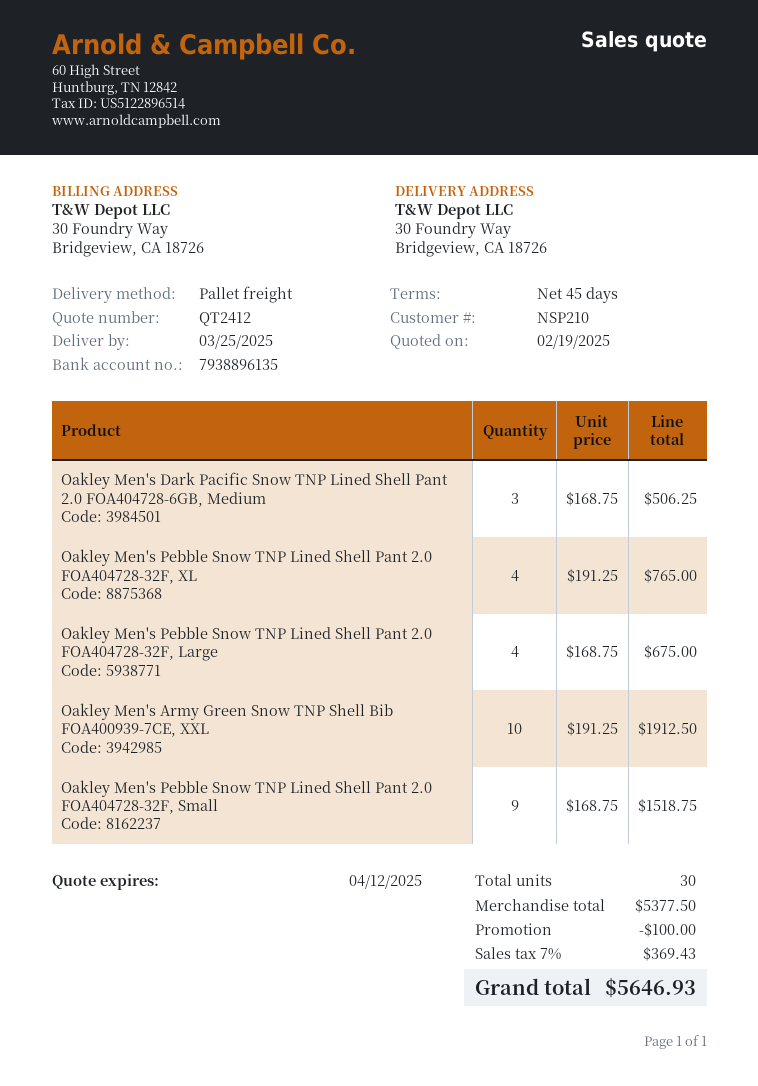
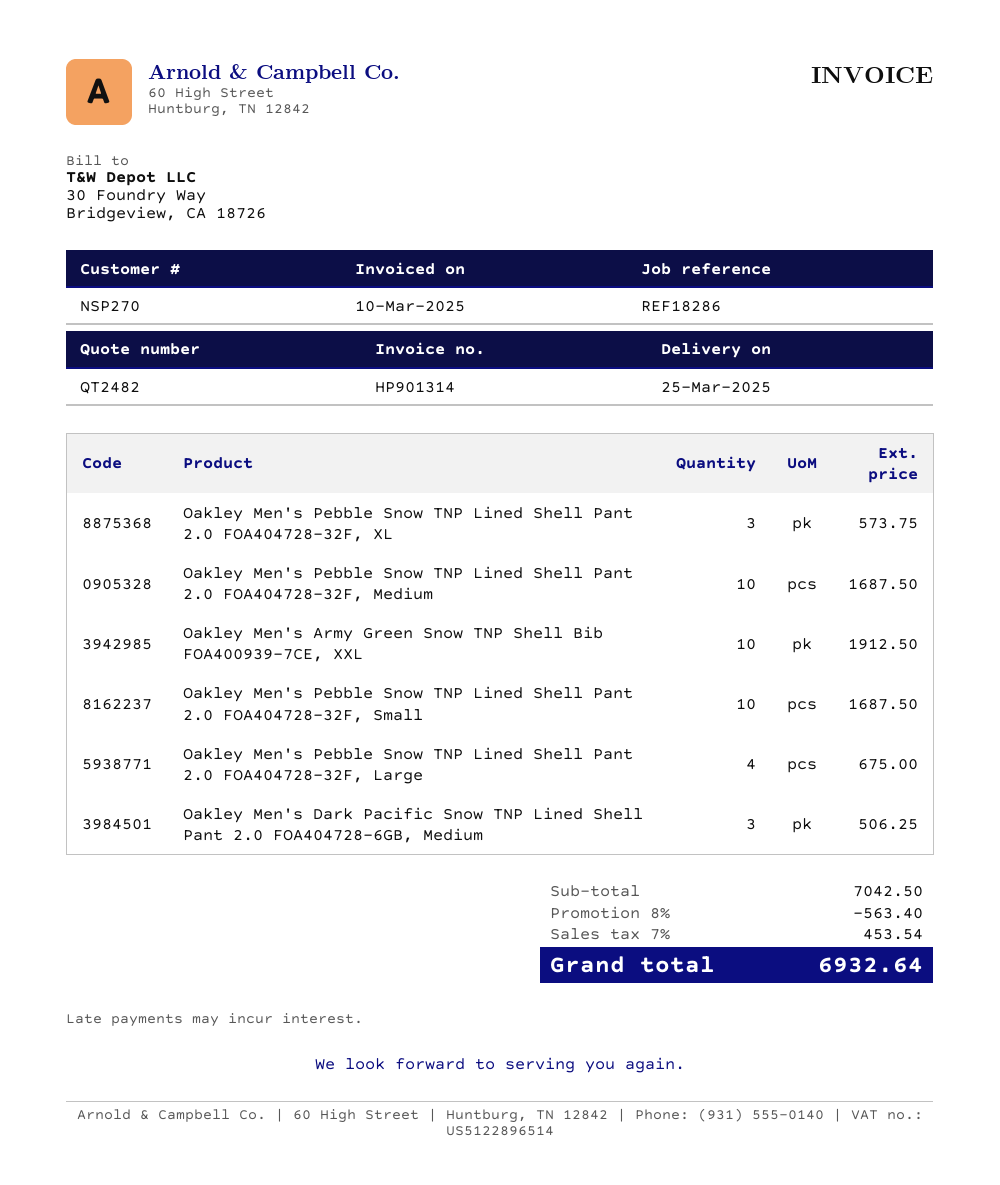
quote number: QT2412 -> QT2482
customer number: NSP210 -> NSP270
Oakley Men's Pebble Snow TNP Lined Shell Pant 2.0 FOA404728-32F, XL: 4 for 765.00 -> 3 for 573.75
Oakley Men's Pebble Snow TNP Lined Shell Pant 2.0 FOA404728-32F, Small: 9 for 1518.75 -> 10 for 1687.50
Oakley Men's Pebble Snow TNP Lined Shell Pant 2.0 FOA404728-32F, Medium: none -> 10 for 1687.50
subtotal: 5377.50 -> 7042.50
discount: 100.00 -> 563.40
tax: 7% = 369.43 -> 7% = 453.54
total: 5646.93 -> 6932.64

